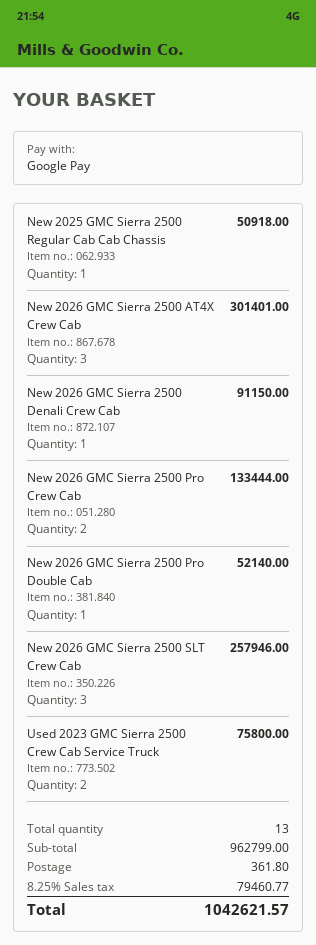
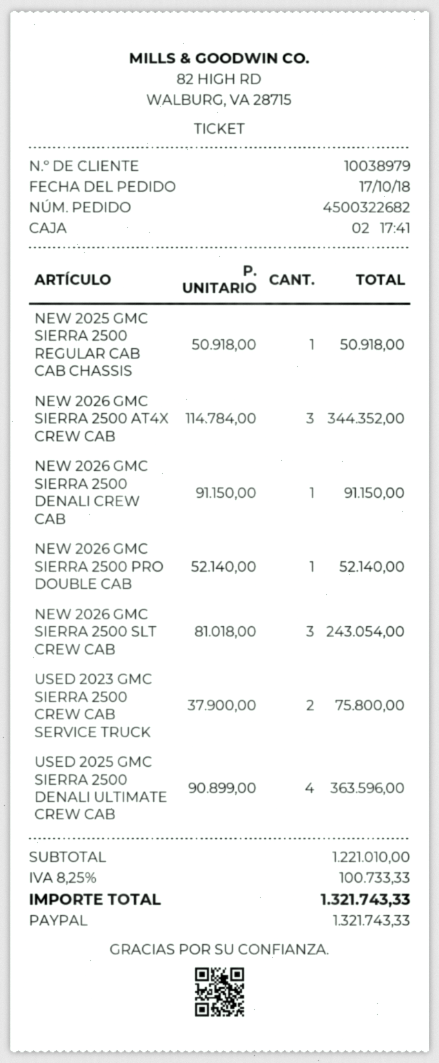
payment method: Google Pay -> PayPal
New 2026 GMC Sierra 2500 AT4X Crew Cab: 3 for 301401.00 -> 3 for 344352.00
New 2026 GMC Sierra 2500 Pro Crew Cab: 2 for 133444.00 -> none
New 2026 GMC Sierra 2500 SLT Crew Cab: 3 for 257946.00 -> 3 for 243054.00
USED 2025 GMC SIERRA 2500 DENALI ULTIMATE CREW CAB: none -> 4 for 363596.00
subtotal: 962799.00 -> 1221010.00
shipping: 361.80 -> none
tax: 8.25% = 79460.77 -> 8.25% = 100733.33
total: 1042621.57 -> 1321743.33

